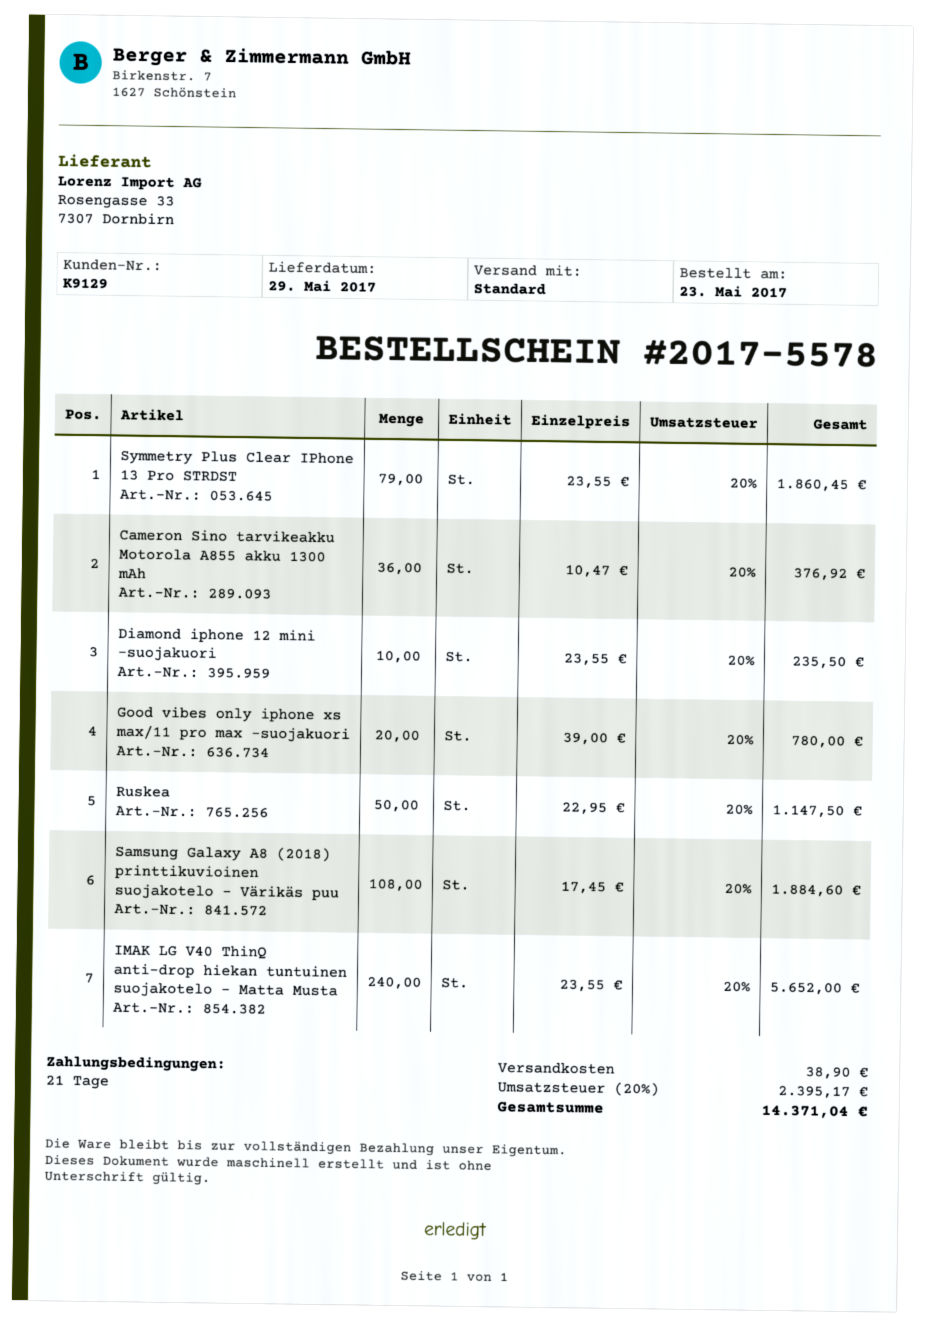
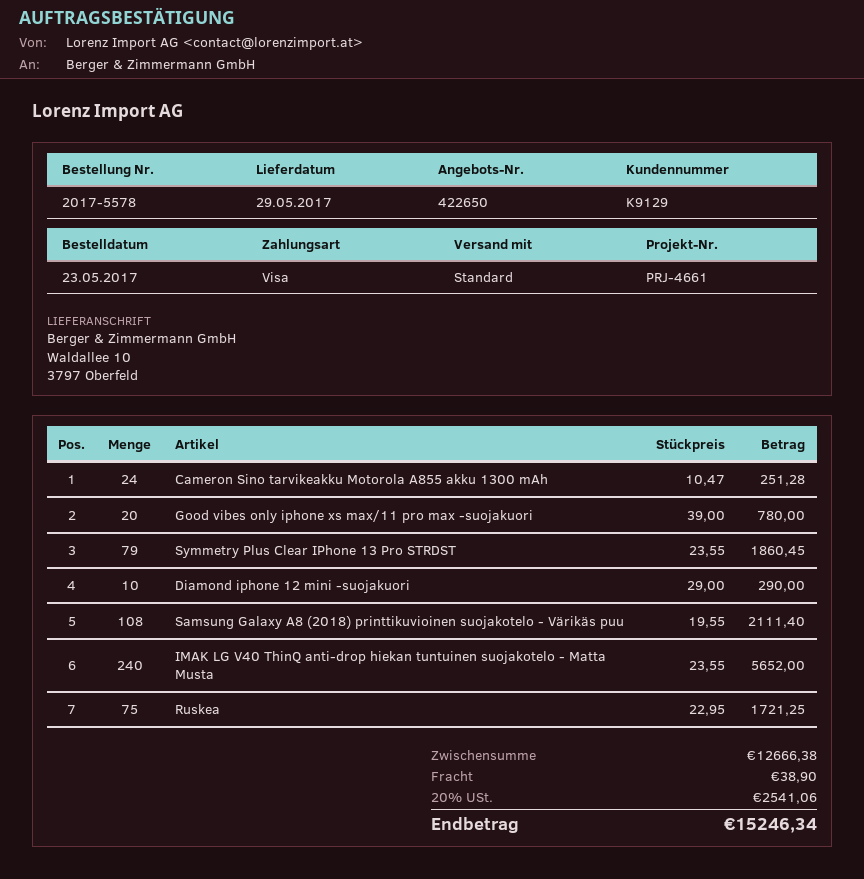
Cameron Sino tarvikeakku Motorola A855 akku 1300 mAh: 36 x 10.47 = 376.92 -> 24 x 10.47 = 251.28
Diamond iphone 12 mini -suojakuori: 10 x 23.55 = 235.50 -> 10 x 29.00 = 290.00
Ruskea: 50 x 22.95 = 1147.50 -> 75 x 22.95 = 1721.25
Samsung Galaxy A8 (2018) printtikuvioinen suojakotelo - Värikäs puu: 108 x 17.45 = 1884.60 -> 108 x 19.55 = 2111.40
tax: 20% = 2395.17 -> 20% = 2541.06
total: 14371.04 -> 15246.34

